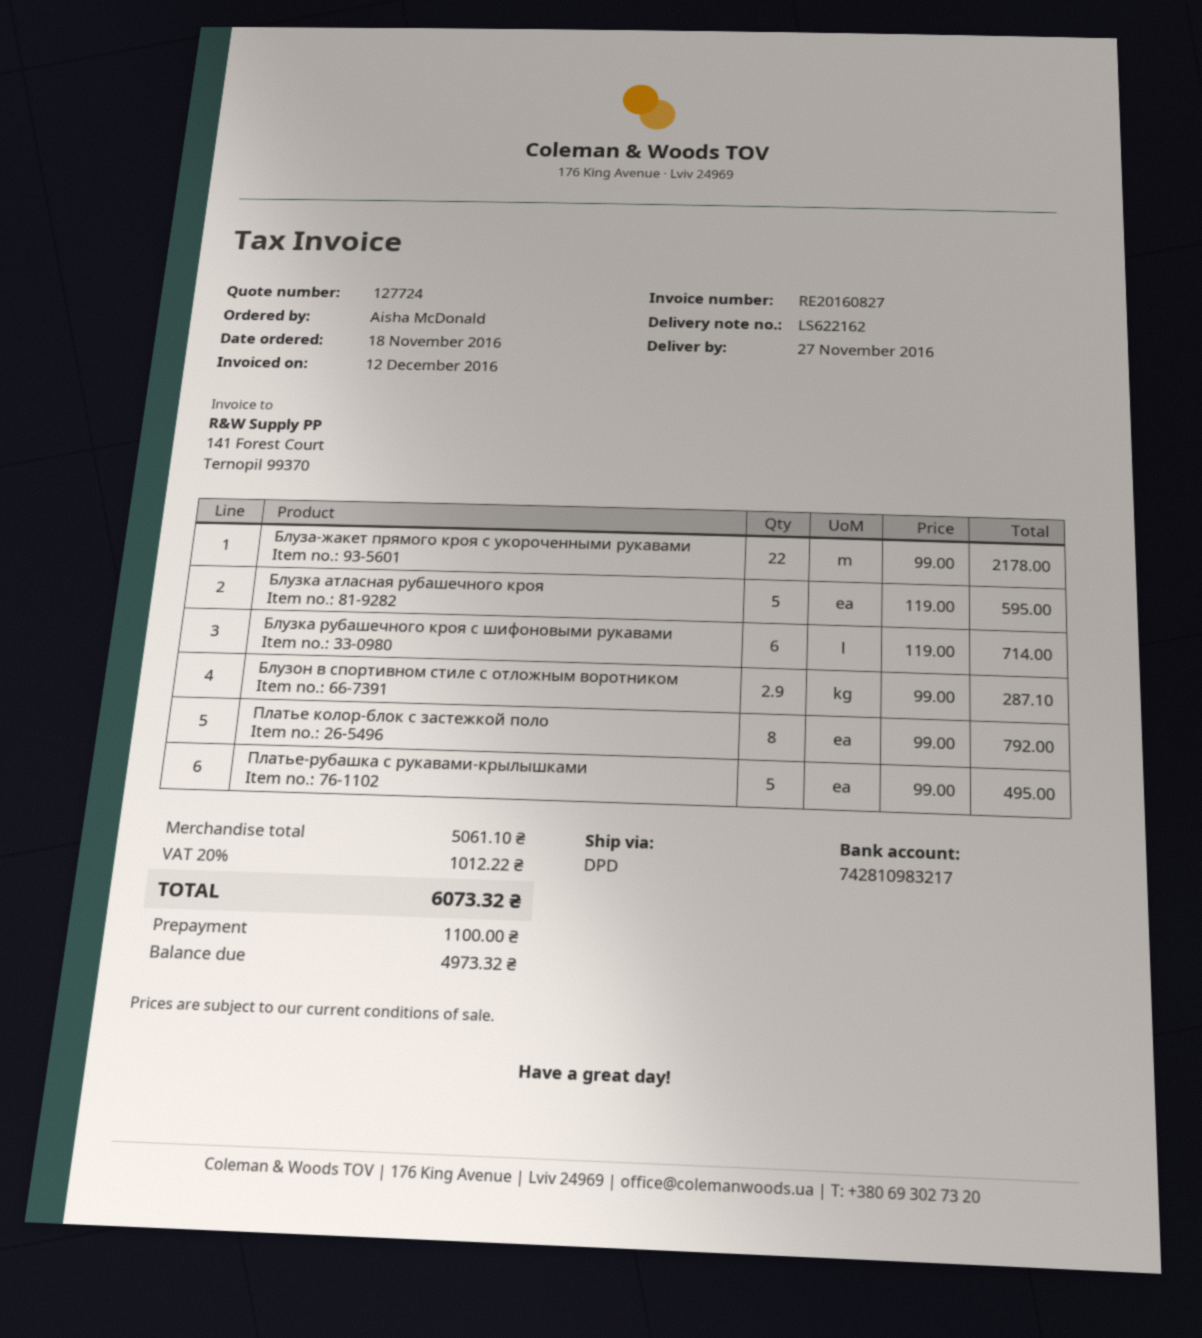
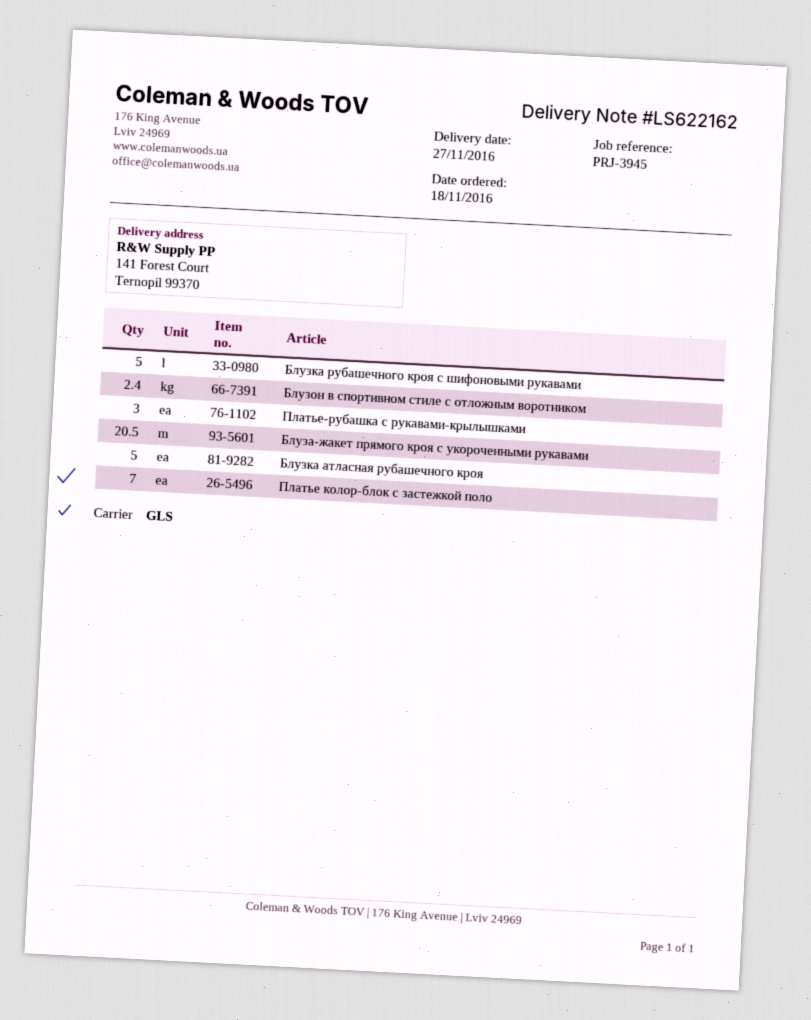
shipping method: DPD -> GLS
Блуза-жакет прямого кроя с укороченными рукавами: 22 -> 20.5
Блузка рубашечного кроя с шифоновыми рукавами: 6 -> 5
Блузон в спортивном стиле с отложным воротником: 2.9 -> 2.4
Платье колор-блок с застежкой поло: 8 -> 7
Платье-рубашка с рукавами-крылышками: 5 -> 3

